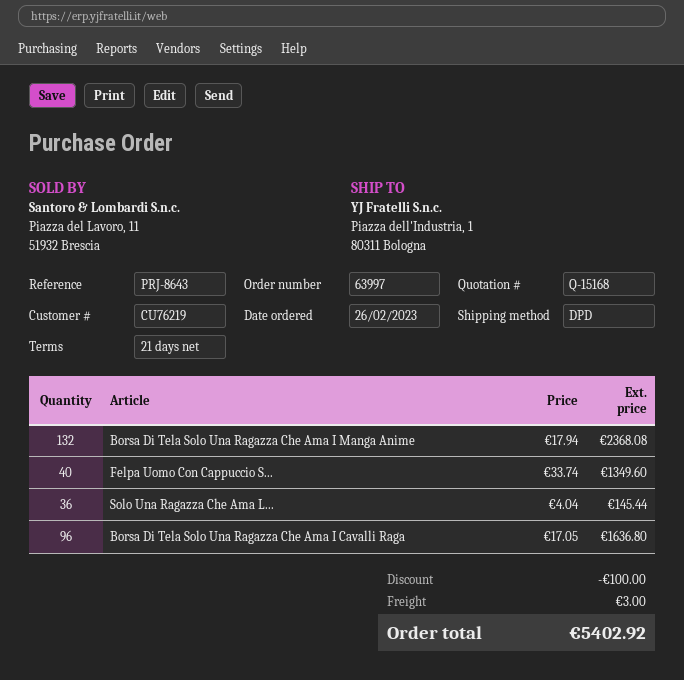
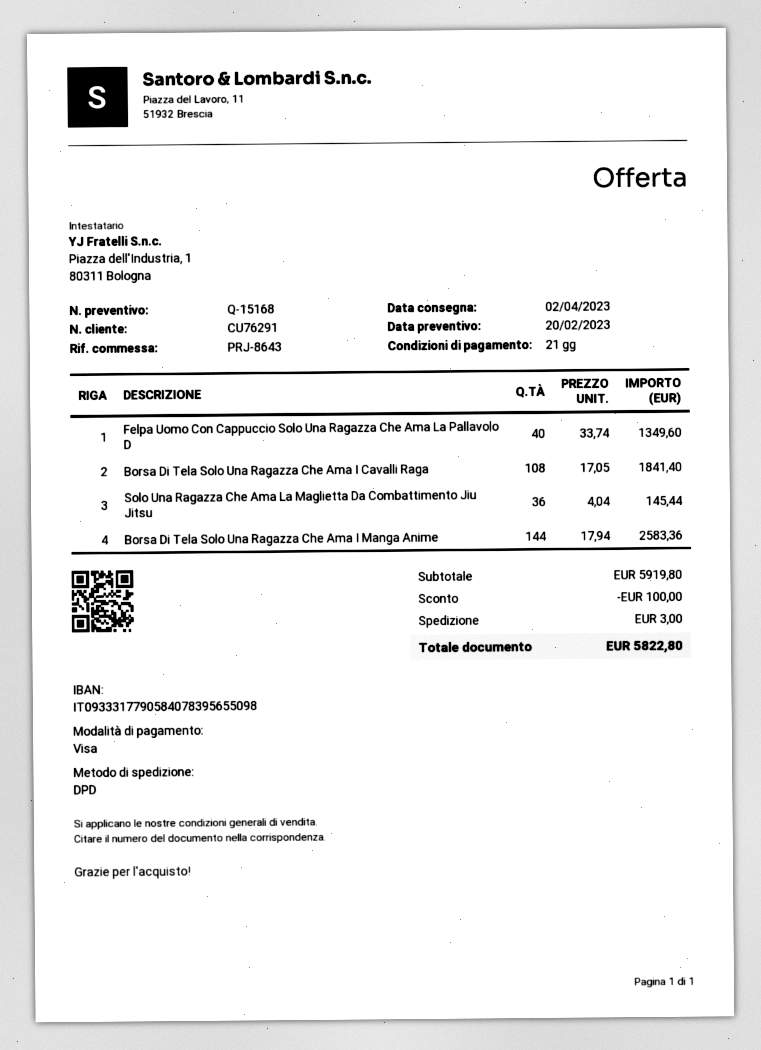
customer number: CU76219 -> CU76291
Borsa Di Tela Solo Una Ragazza Che Ama I Manga Anime: 132 x 17.94 = 2368.08 -> 144 x 17.94 = 2583.36
Borsa Di Tela Solo Una Ragazza Che Ama I Cavalli Raga: 96 x 17.05 = 1636.80 -> 108 x 17.05 = 1841.40
total: 5402.92 -> 5822.80

